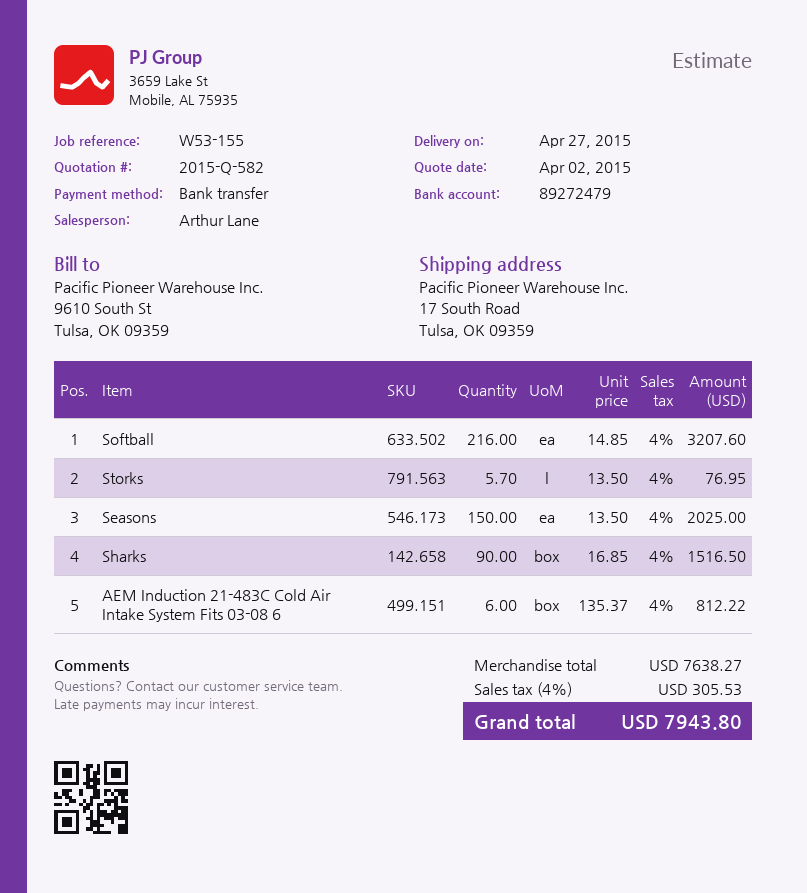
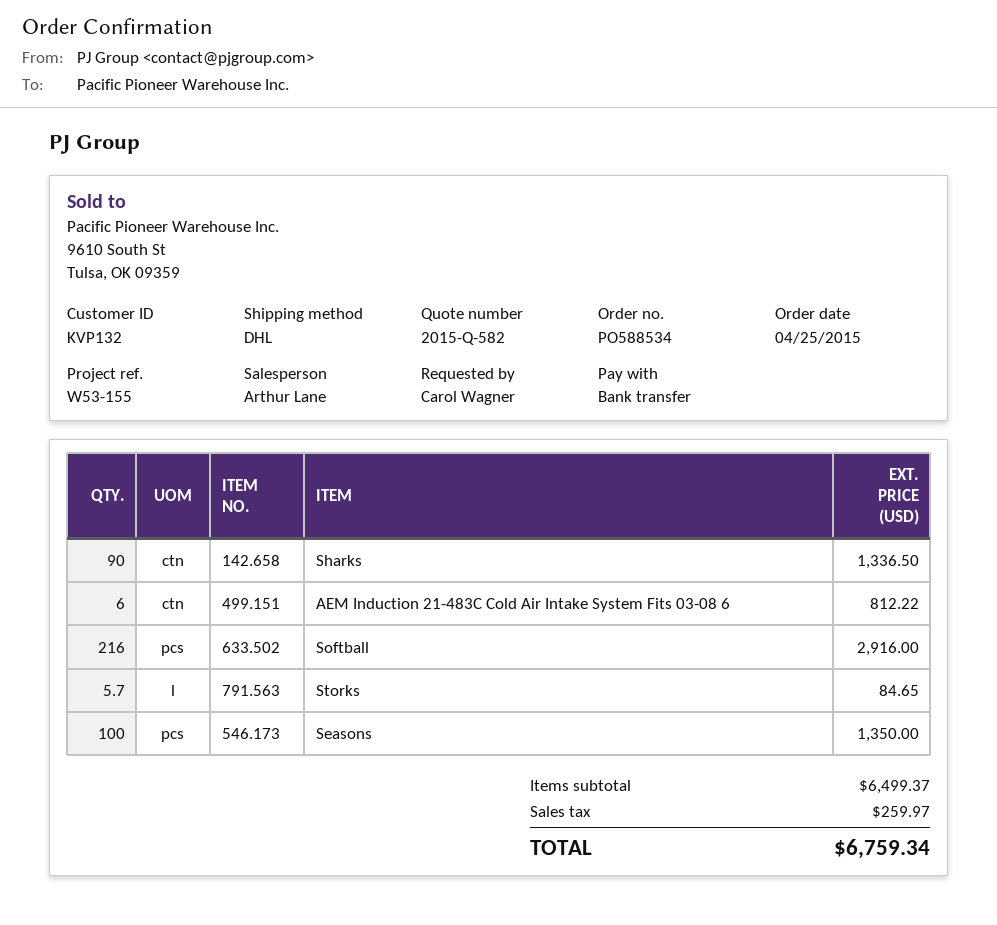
Softball: 216 for 3207.60 -> 216 for 2916.00
Storks: 5.7 for 76.95 -> 5.7 for 84.65
Seasons: 150 for 2025.00 -> 100 for 1350.00
Sharks: 90 for 1516.50 -> 90 for 1336.50
subtotal: 7638.27 -> 6499.37
tax: 305.53 -> 259.97
total: 7943.80 -> 6759.34

